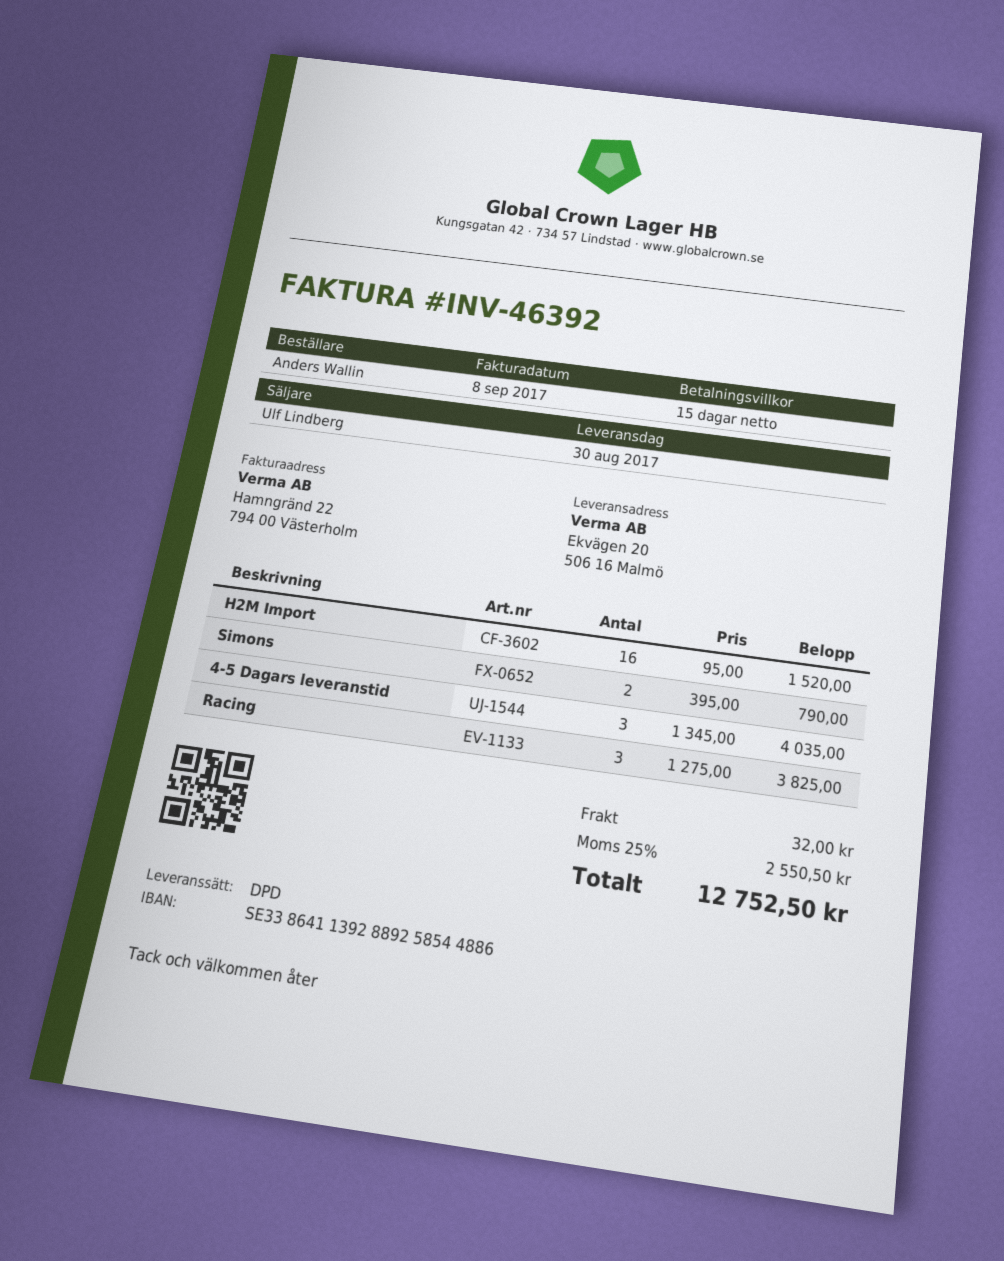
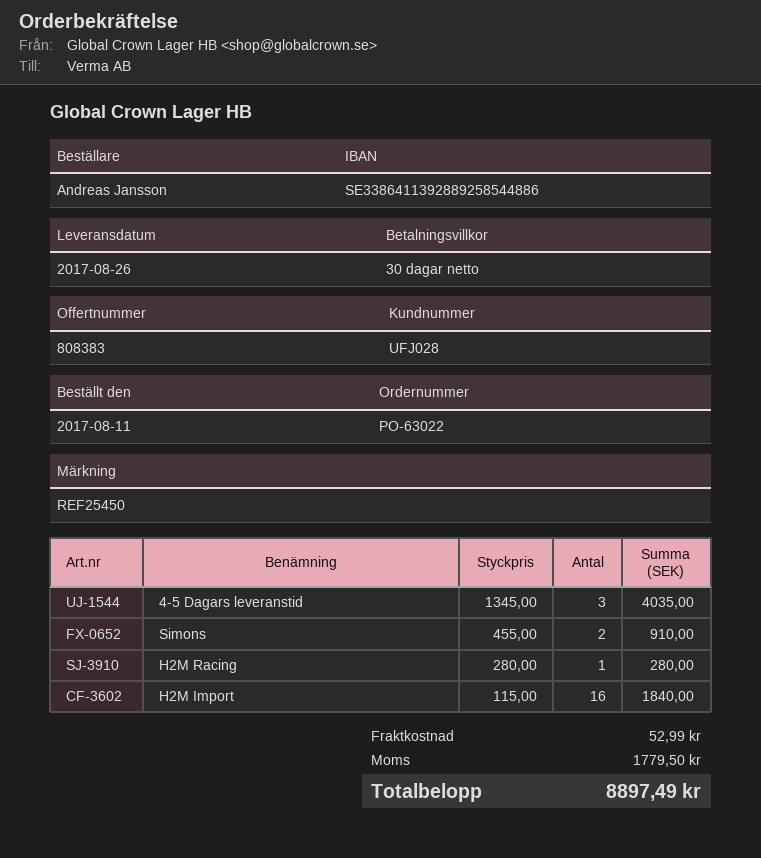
delivery date: 2017-08-30 -> 2017-08-26
payment terms: 15 days -> 30 days
ordered by: Anders Wallin -> Andreas Jansson
H2M Import: 16 x 95.00 = 1520.00 -> 16 x 115.00 = 1840.00
Simons: 2 x 395.00 = 790.00 -> 2 x 455.00 = 910.00
Racing: 3 x 1275.00 = 3825.00 -> none
H2M Racing: none -> 1 x 280.00 = 280.00
shipping: 32.00 -> 52.99
tax: 2550.50 -> 1779.50
total: 12752.50 -> 8897.49

